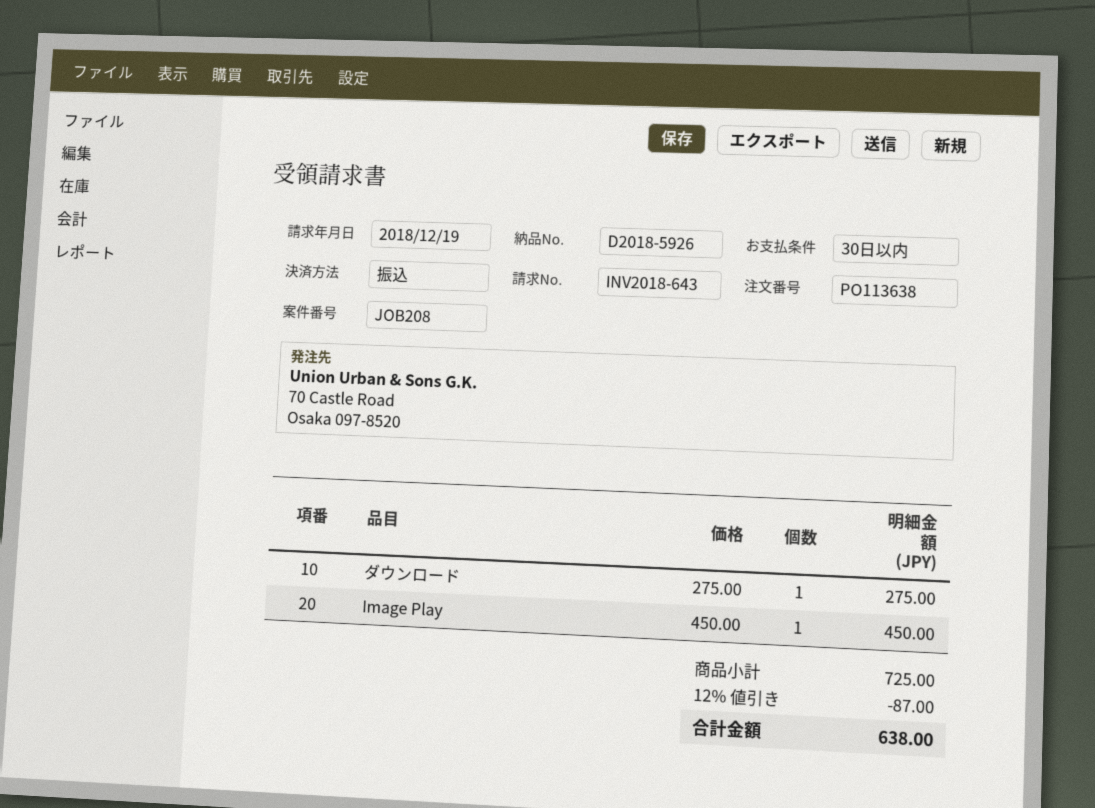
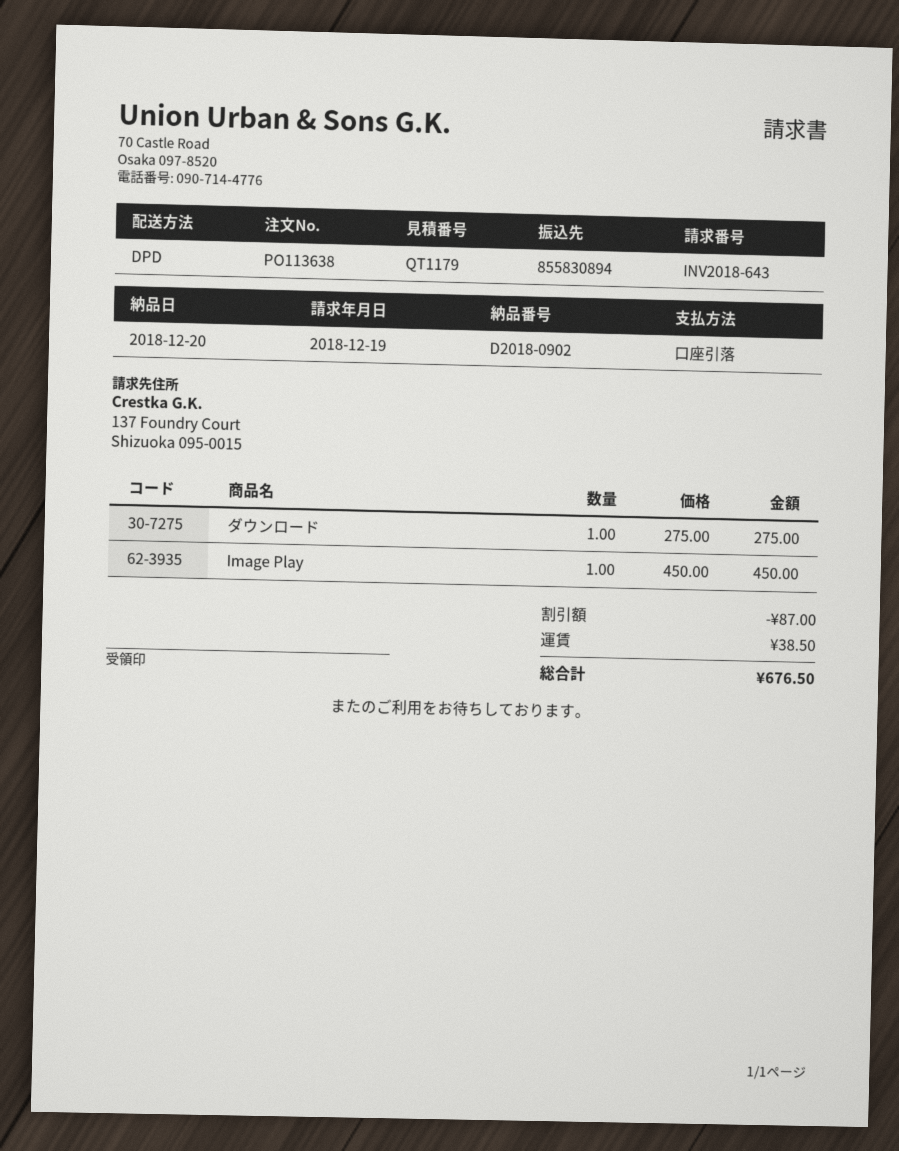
delivery note number: D2018-5926 -> D2018-0902
payment method: bank transfer -> direct debit
shipping: none -> 38.50
total: 638.00 -> 676.50

